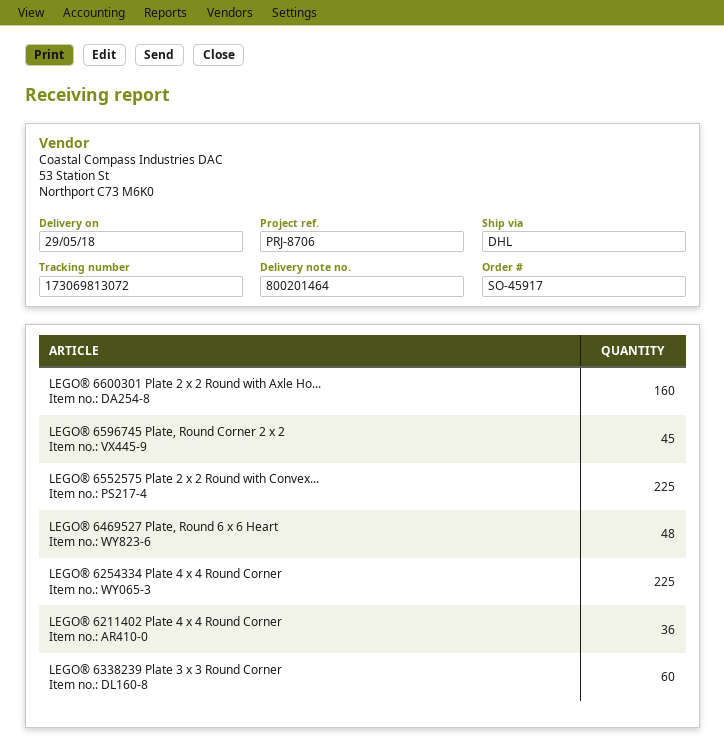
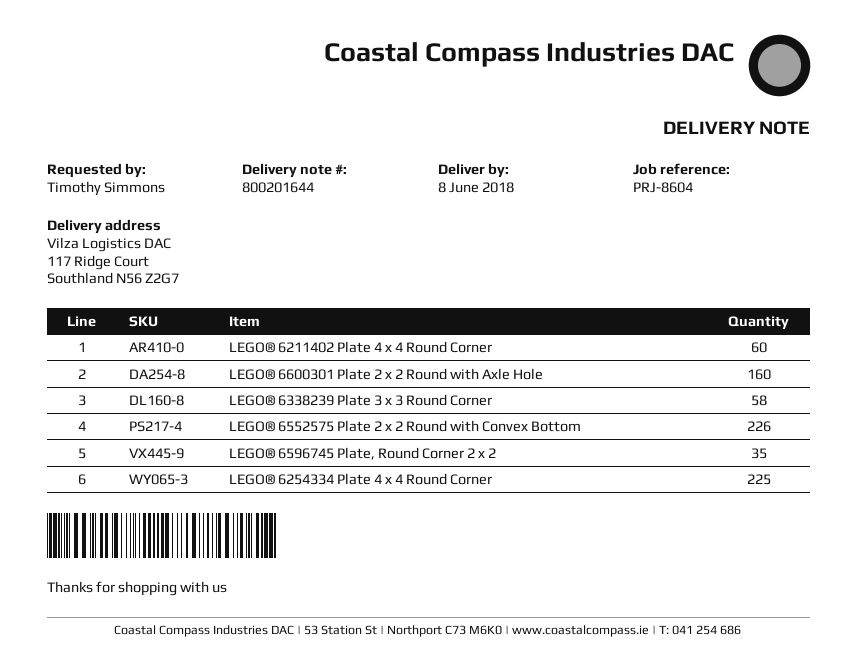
delivery note number: 800201464 -> 800201644
delivery date: 2018-05-29 -> 2018-06-08
reference: PRJ-8706 -> PRJ-8604
LEGO® 6596745 Plate, Round Corner 2 x 2: 45 -> 35
LEGO® 6552575 Plate 2 x 2 Round with Convex...: 225 -> 226
LEGO® 6469527 Plate, Round 6 x 6 Heart: 48 -> none
LEGO® 6211402 Plate 4 x 4 Round Corner: 36 -> 60
LEGO® 6338239 Plate 3 x 3 Round Corner: 60 -> 58

